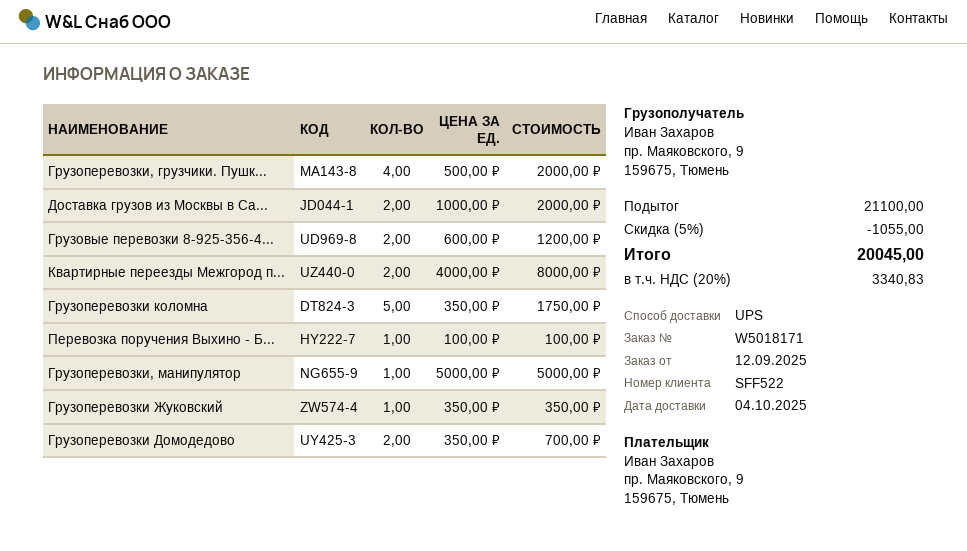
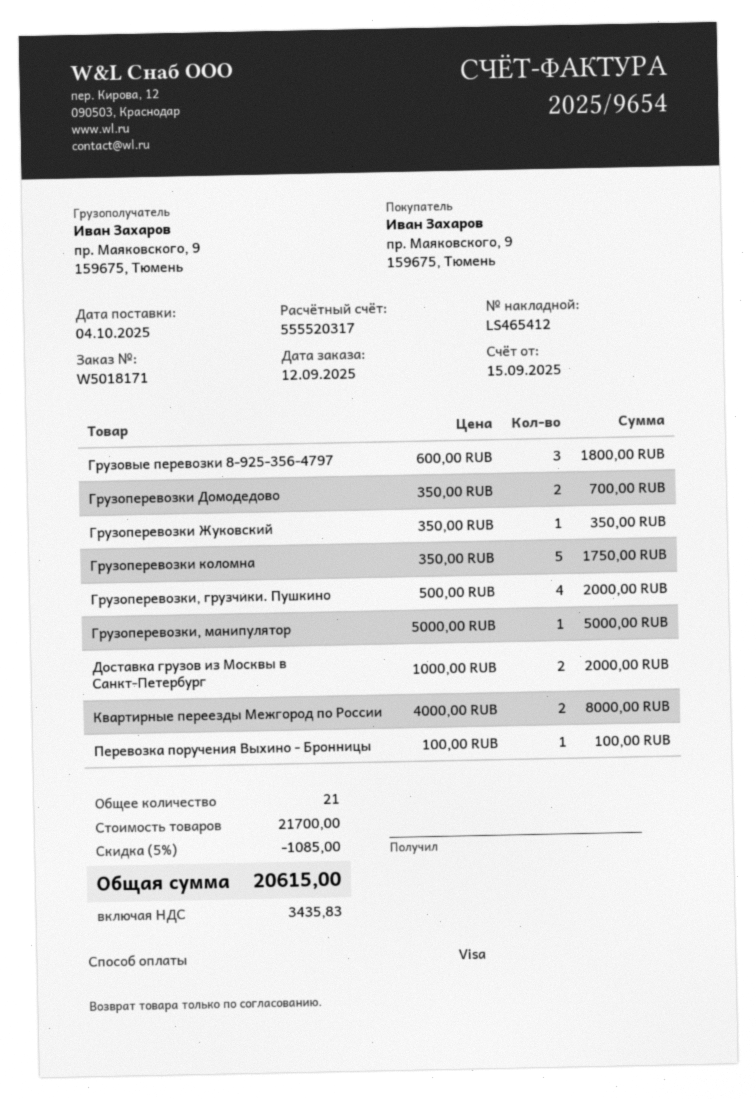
Грузовые перевозки 8-925-356-4...: 2 x 600.00 = 1200.00 -> 3 x 600.00 = 1800.00
subtotal: 21100.00 -> 21700.00
discount: 5% = 1055.00 -> 5% = 1085.00
tax: 3340.83 -> 3435.83
total: 20045.00 -> 20615.00

